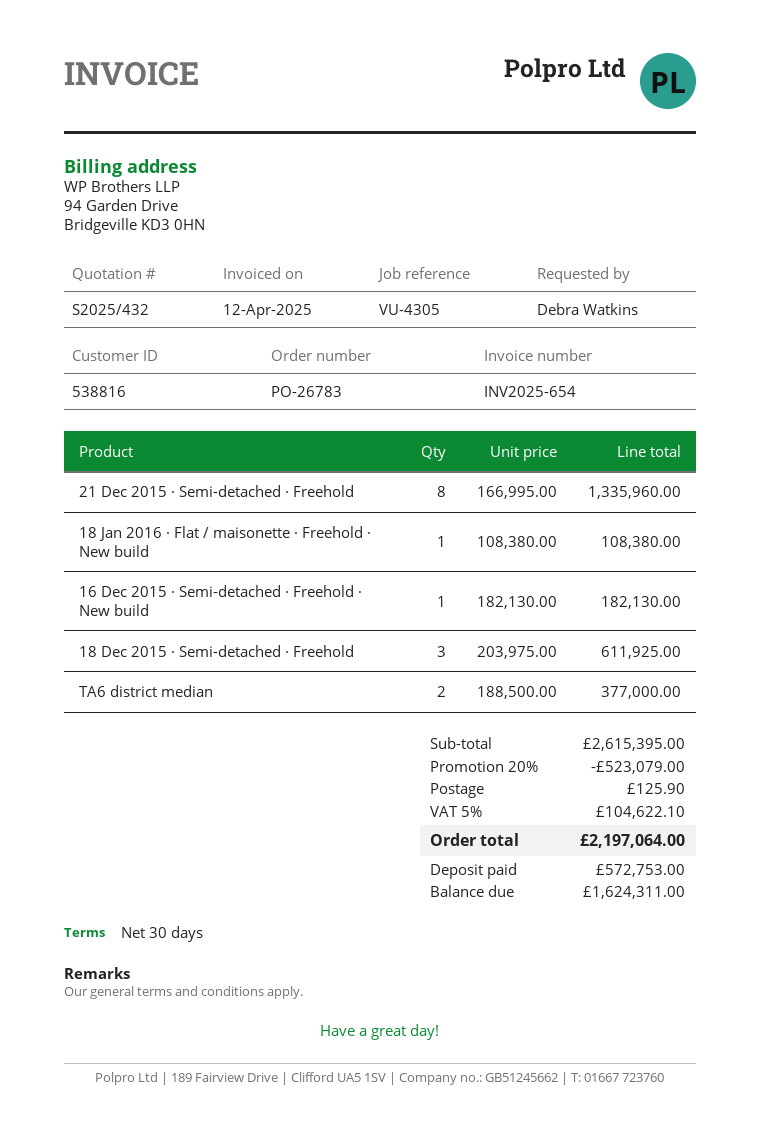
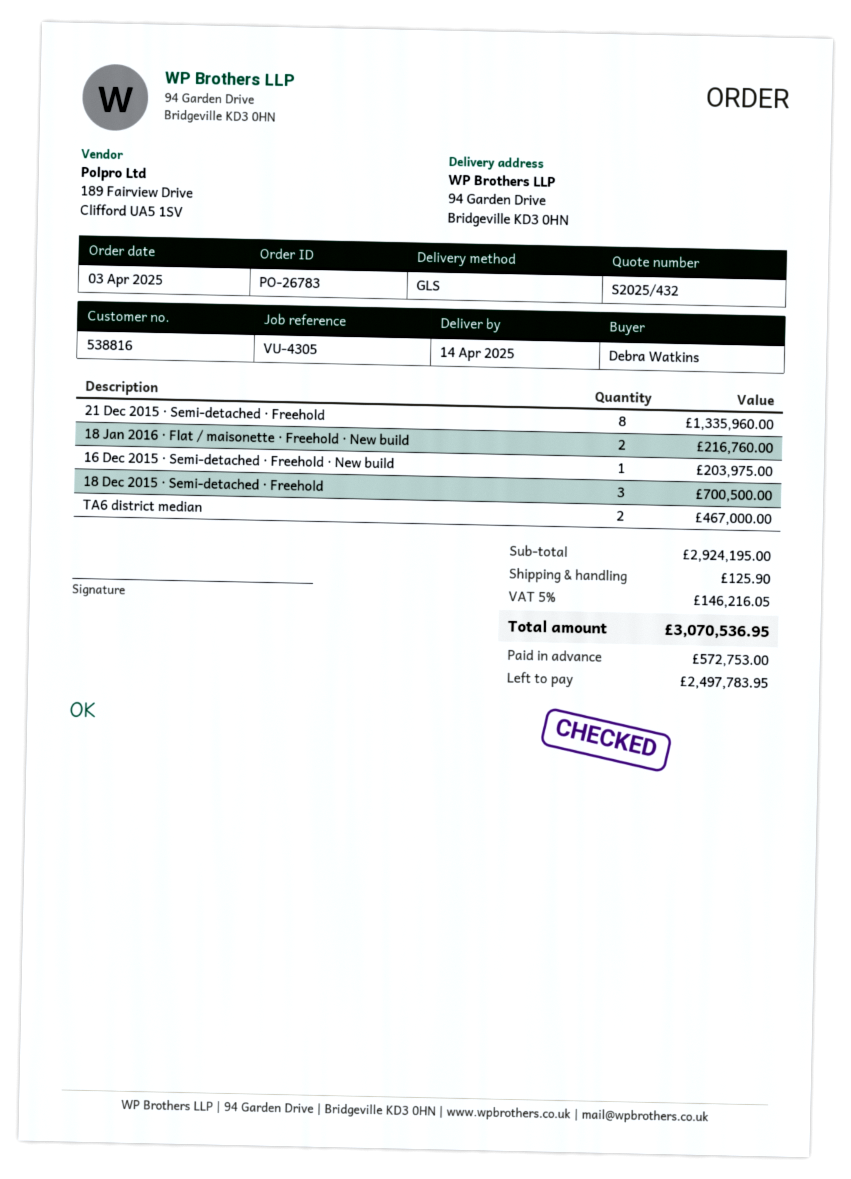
18 Jan 2016 · Flat / maisonette · Freehold · New build: 1 for 108380.00 -> 2 for 216760.00
16 Dec 2015 · Semi-detached · Freehold · New build: 1 for 182130.00 -> 1 for 203975.00
18 Dec 2015 · Semi-detached · Freehold: 3 for 611925.00 -> 3 for 700500.00
TA6 district median: 2 for 377000.00 -> 2 for 467000.00
subtotal: 2615395.00 -> 2924195.00
discount: 20% = 523079.00 -> none
tax: 5% = 104622.10 -> 5% = 146216.05
total: 2197064.00 -> 3070536.95
balance: 1624311.00 -> 2497783.95

